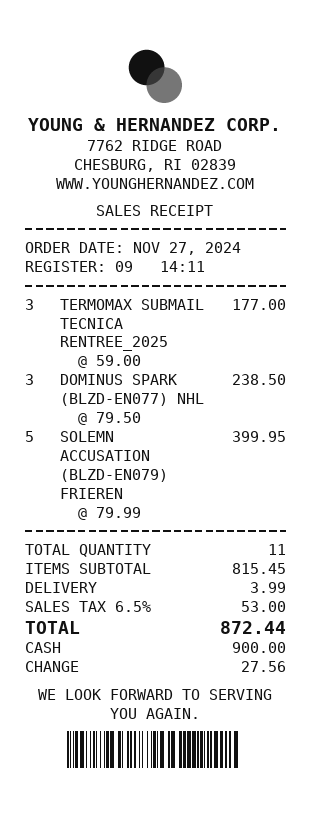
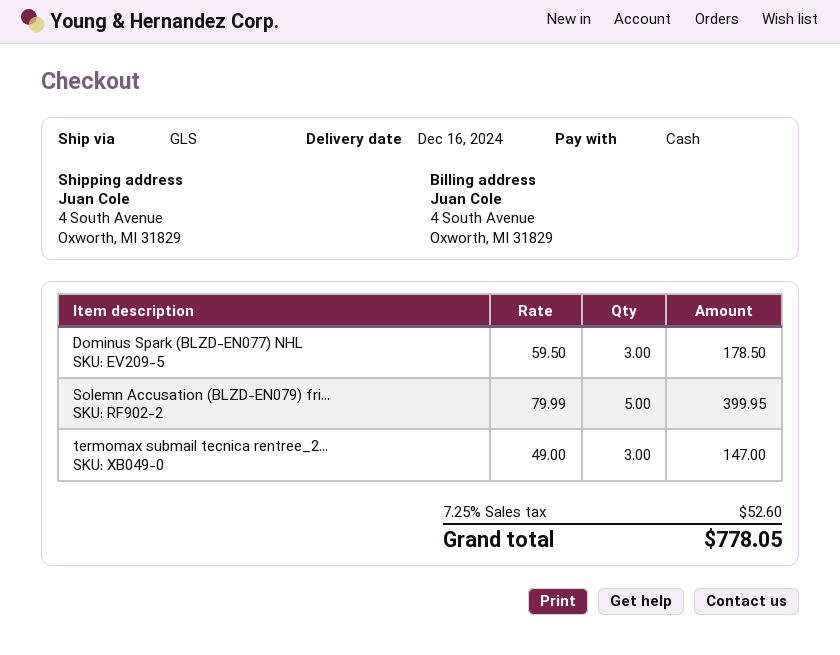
TERMOMAX SUBMAIL TECNICA RENTREE_2025: 3 x 59.00 = 177.00 -> 3 x 49.00 = 147.00
DOMINUS SPARK (BLZD-EN077) NHL: 3 x 79.50 = 238.50 -> 3 x 59.50 = 178.50
shipping: 3.99 -> none
tax: 6.5% = 53.00 -> 7.25% = 52.60
total: 872.44 -> 778.05

